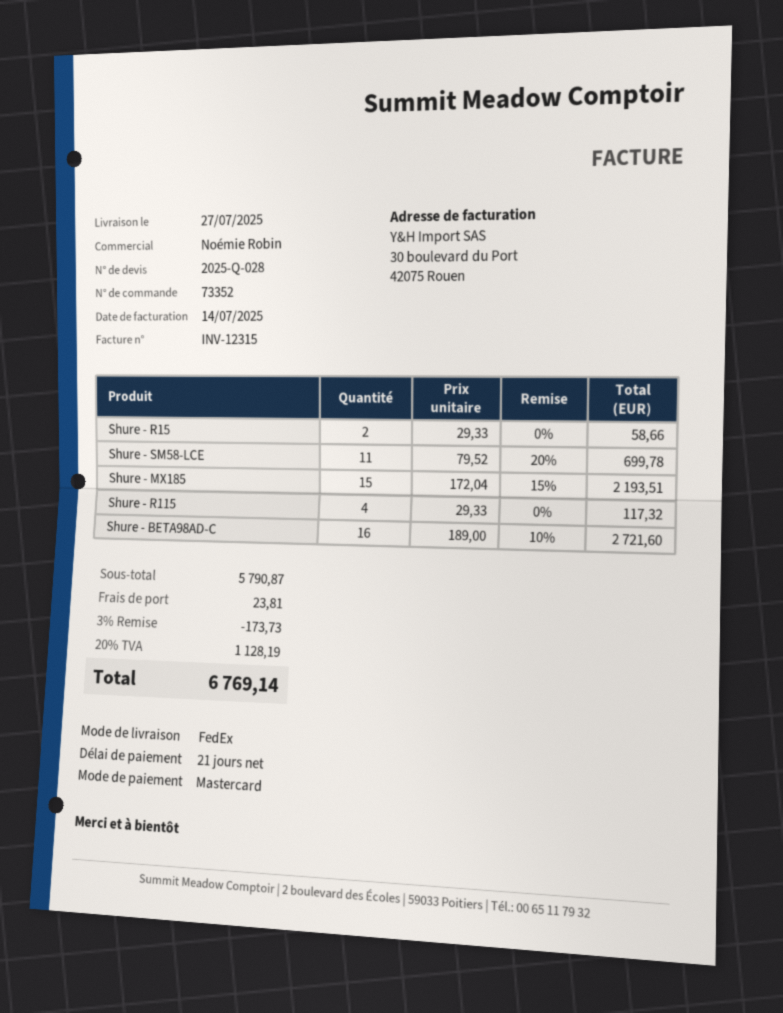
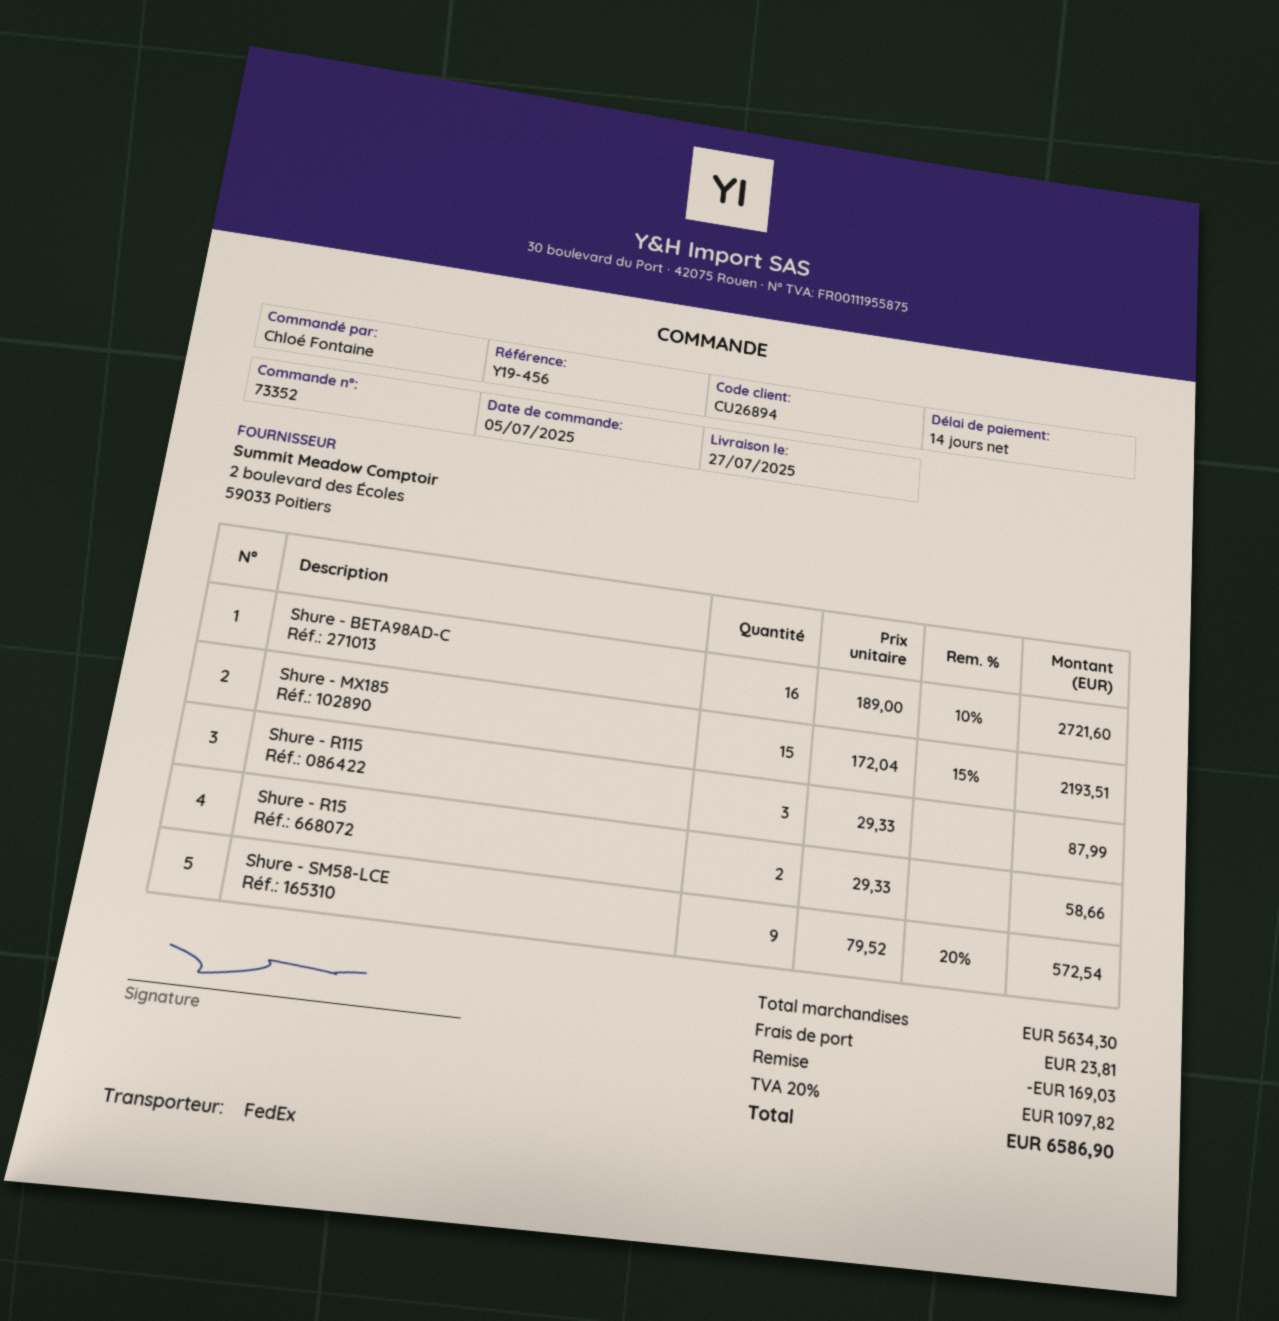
payment terms: 21 days -> 14 days
Shure - SM58-LCE: 11 x 79.52 - 20% = 699.78 -> 9 x 79.52 - 20% = 572.54
Shure - R115: 4 x 29.33 = 117.32 -> 3 x 29.33 = 87.99
subtotal: 5790.87 -> 5634.30
discount: 173.73 -> 169.03
tax: 20% = 1128.19 -> 20% = 1097.82
total: 6769.14 -> 6586.90

